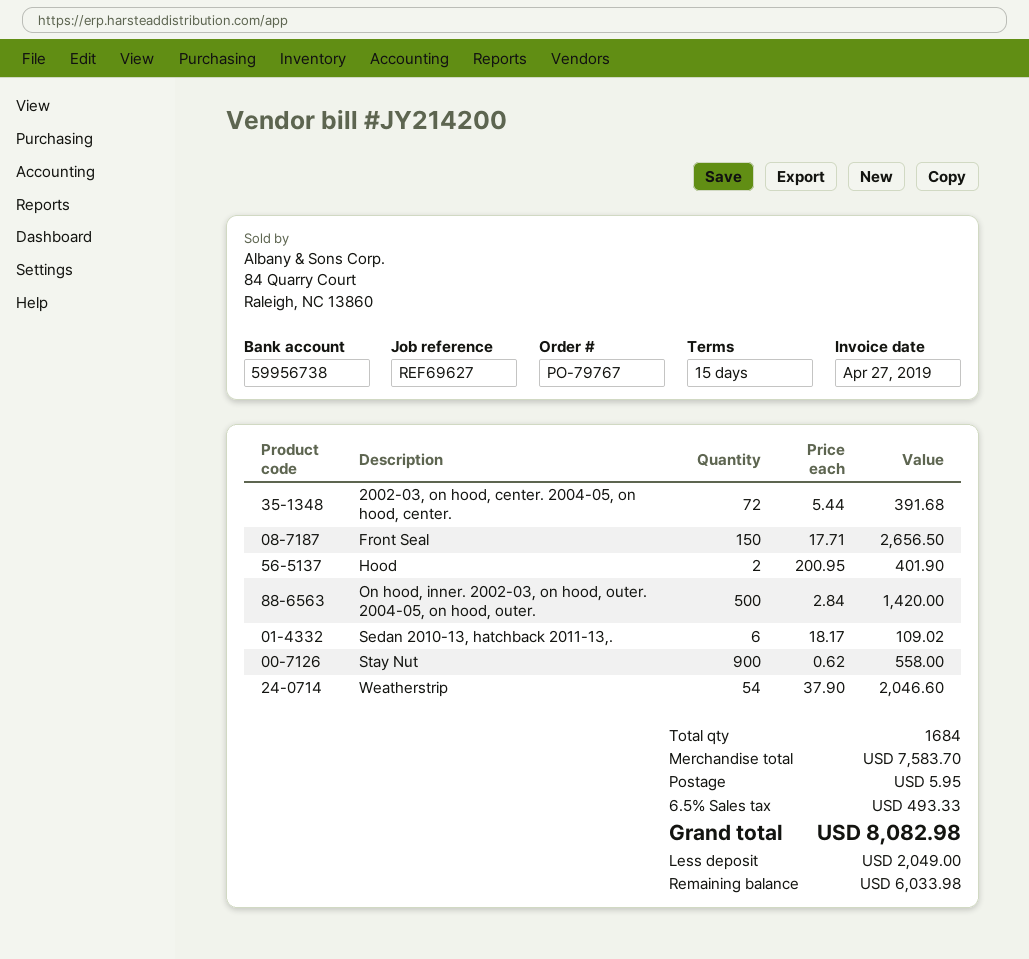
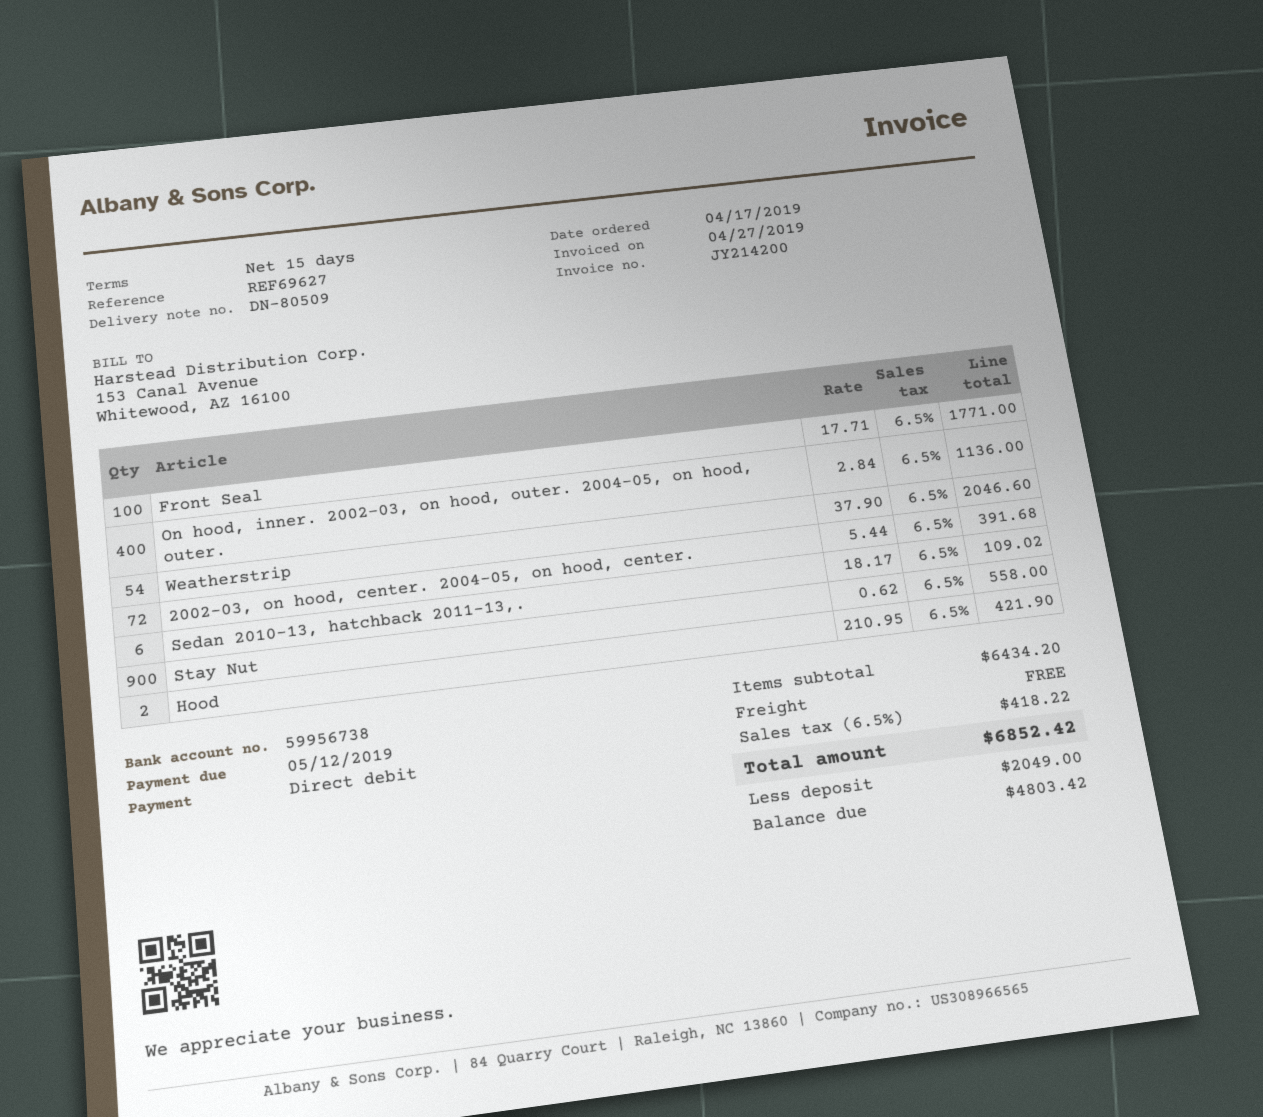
Front Seal: 150 x 17.71 = 2656.50 -> 100 x 17.71 = 1771.00
Hood: 2 x 200.95 = 401.90 -> 2 x 210.95 = 421.90
On hood, inner. 2002-03, on hood, outer. 2004-05, on hood, outer.: 500 x 2.84 = 1420.00 -> 400 x 2.84 = 1136.00
subtotal: 7583.70 -> 6434.20
shipping: 5.95 -> 0.00
tax: 6.5% = 493.33 -> 6.5% = 418.22
total: 8082.98 -> 6852.42
balance: 6033.98 -> 4803.42

